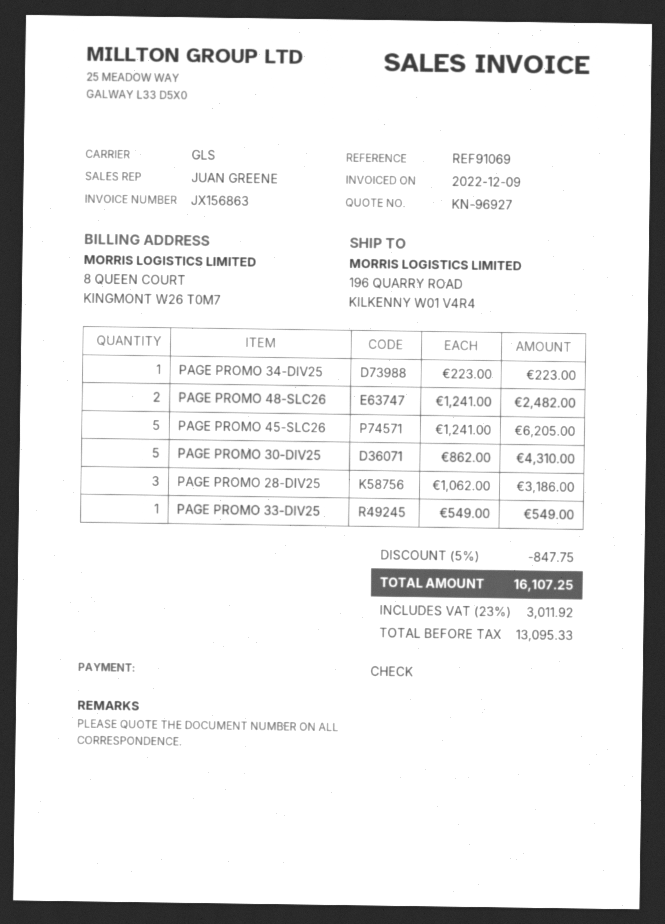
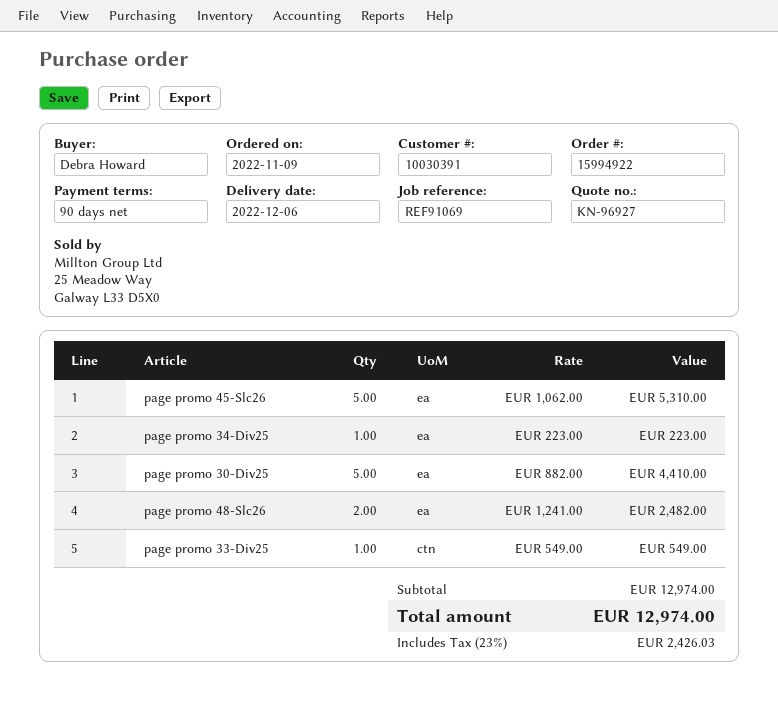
PAGE PROMO 45-SLC26: 5 x 1241.00 = 6205.00 -> 5 x 1062.00 = 5310.00
PAGE PROMO 30-DIV25: 5 x 862.00 = 4310.00 -> 5 x 882.00 = 4410.00
PAGE PROMO 28-DIV25: 3 x 1062.00 = 3186.00 -> none
discount: 5% = 847.75 -> none
tax: 23% = 3011.92 -> 23% = 2426.03
total: 16107.25 -> 12974.00

